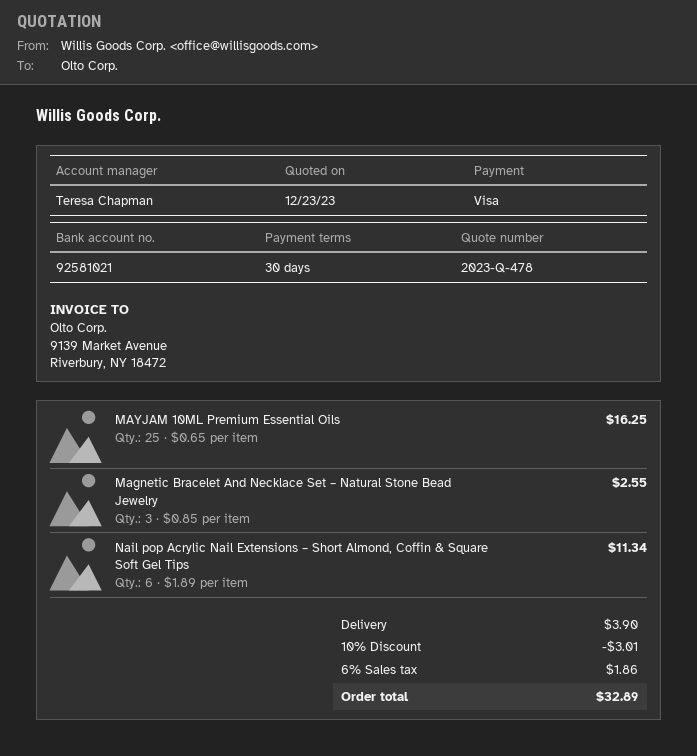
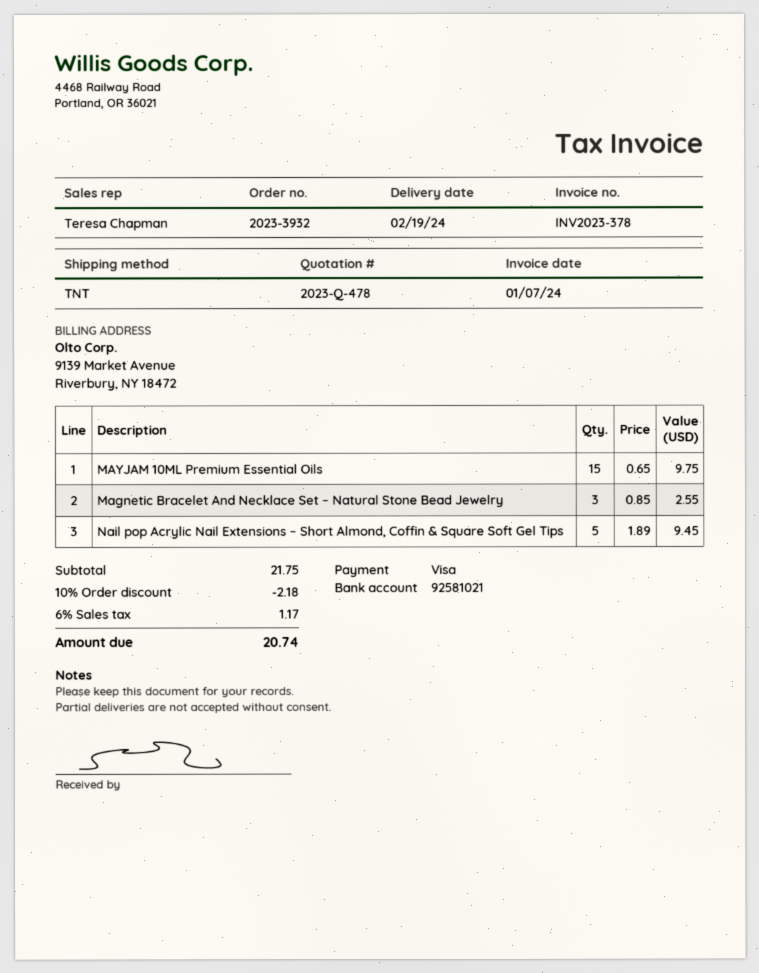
MAYJAM 10ML Premium Essential Oils: 25 x 0.65 = 16.25 -> 15 x 0.65 = 9.75
Nail pop Acrylic Nail Extensions – Short Almond, Coffin & Square Soft Gel Tips: 6 x 1.89 = 11.34 -> 5 x 1.89 = 9.45
discount: 10% = 3.01 -> 10% = 2.18
shipping: 3.90 -> none
tax: 6% = 1.86 -> 6% = 1.17
total: 32.89 -> 20.74

